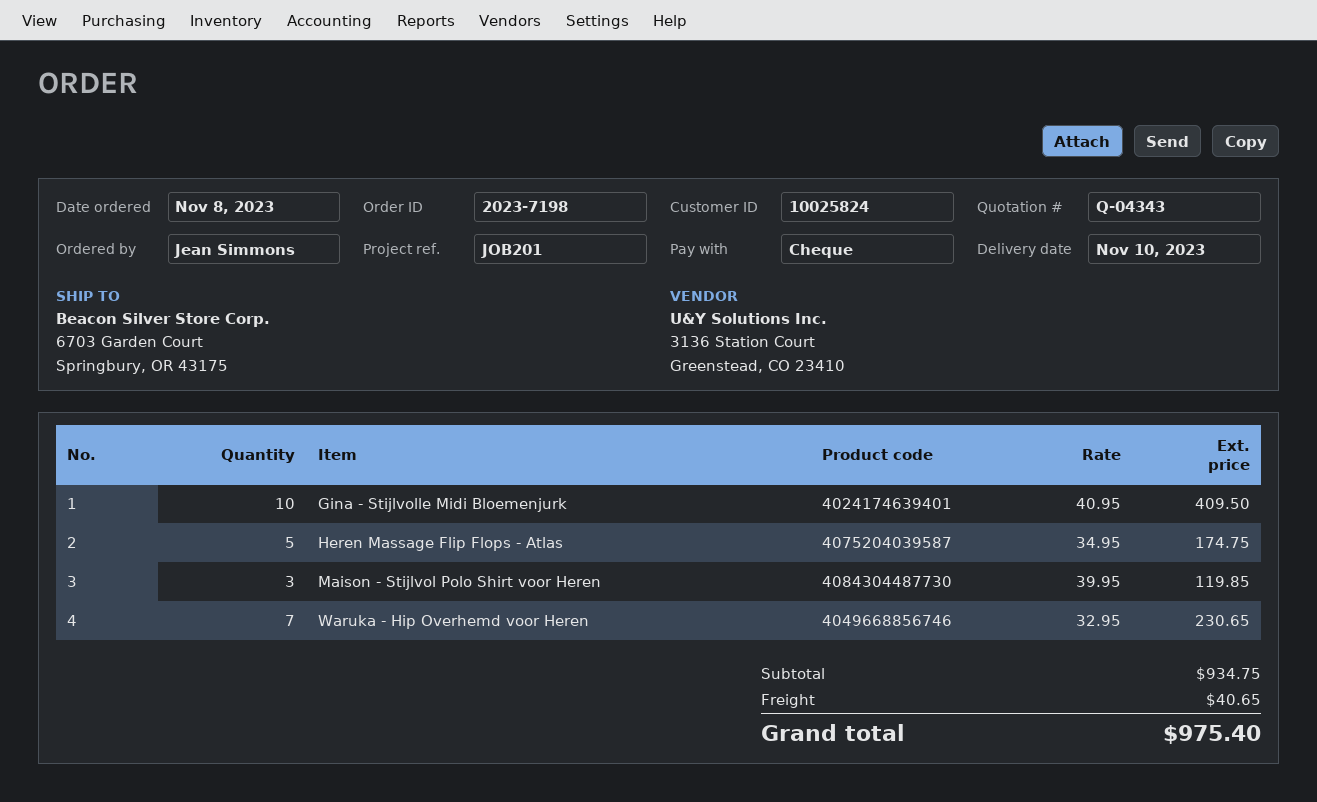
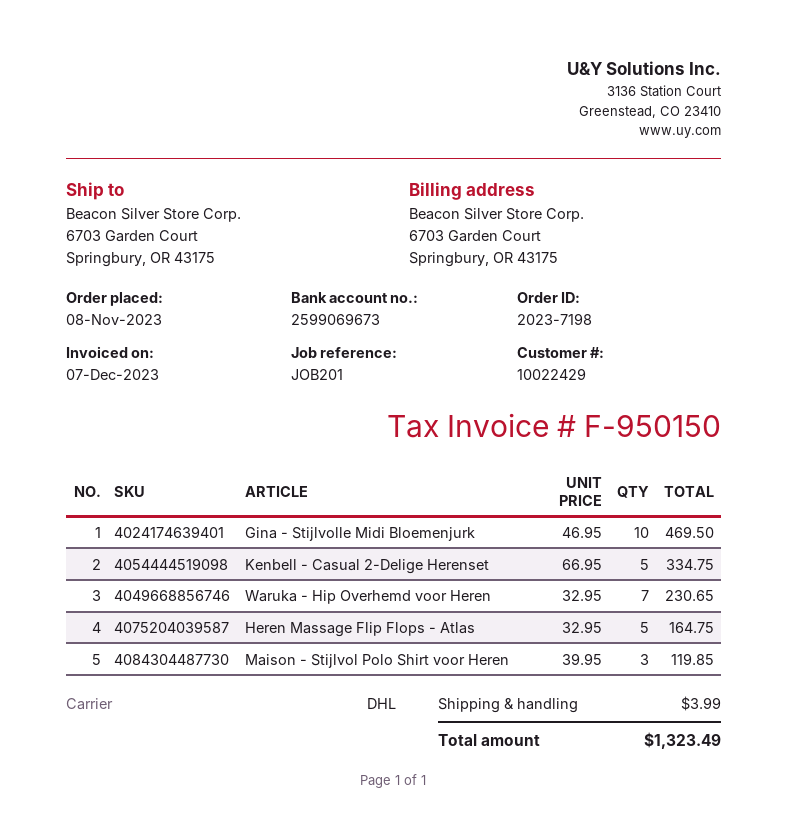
customer number: 10025824 -> 10022429
Gina - Stijlvolle Midi Bloemenjurk: 10 x 40.95 = 409.50 -> 10 x 46.95 = 469.50
Heren Massage Flip Flops - Atlas: 5 x 34.95 = 174.75 -> 5 x 32.95 = 164.75
Kenbell - Casual 2-Delige Herenset: none -> 5 x 66.95 = 334.75
shipping: 40.65 -> 3.99
total: 975.40 -> 1323.49

